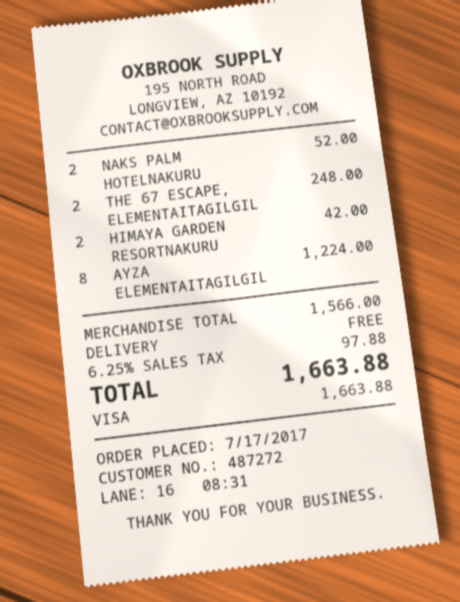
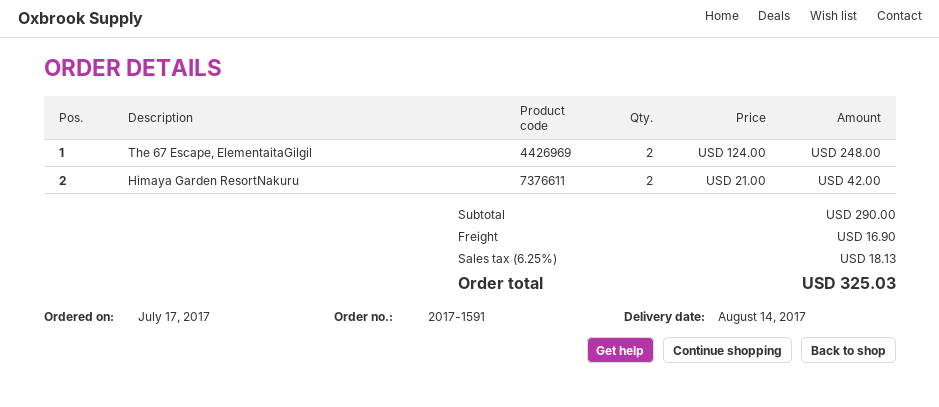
NAKS PALM HOTELNAKURU: 2 for 52.00 -> none
AYZA ELEMENTAITAGILGIL: 8 for 1224.00 -> none
subtotal: 1566.00 -> 290.00
shipping: 0.00 -> 16.90
tax: 6.25% = 97.88 -> 6.25% = 18.13
total: 1663.88 -> 325.03

